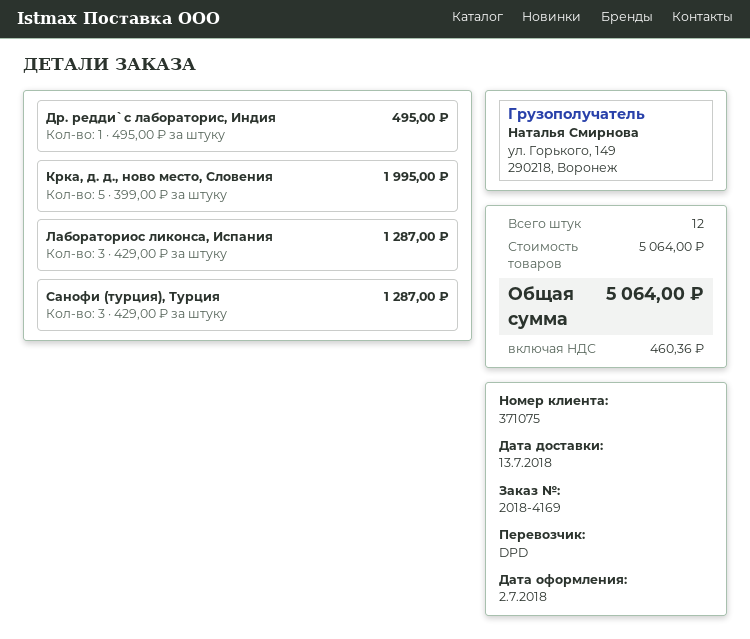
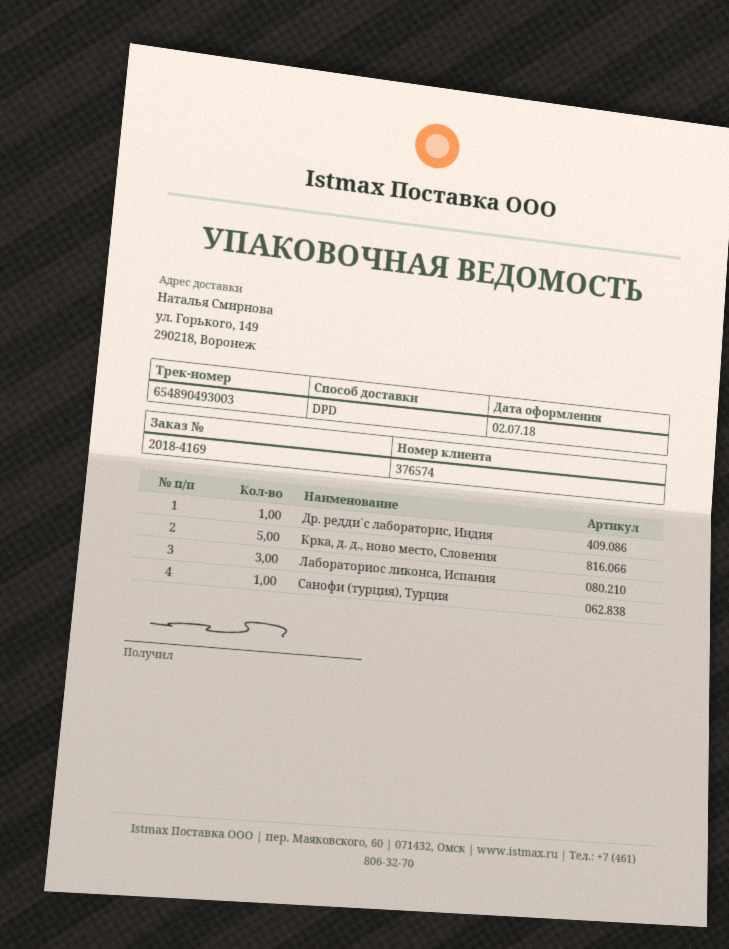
customer number: 371075 -> 376574
Санофи (турция), Турция: 3 -> 1

